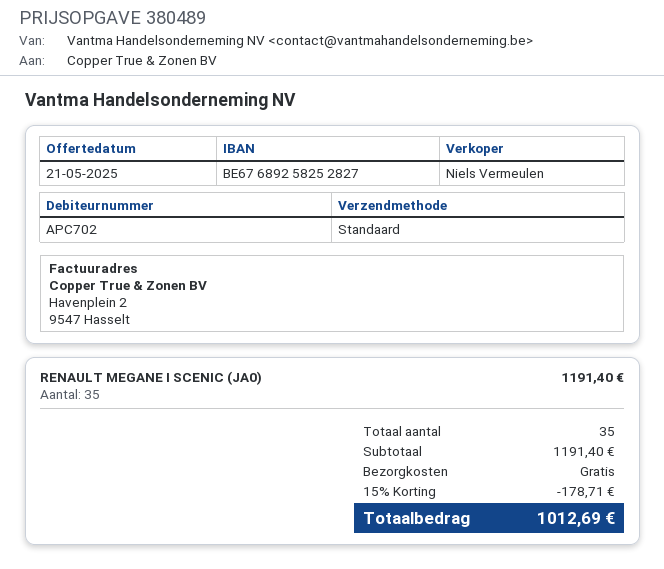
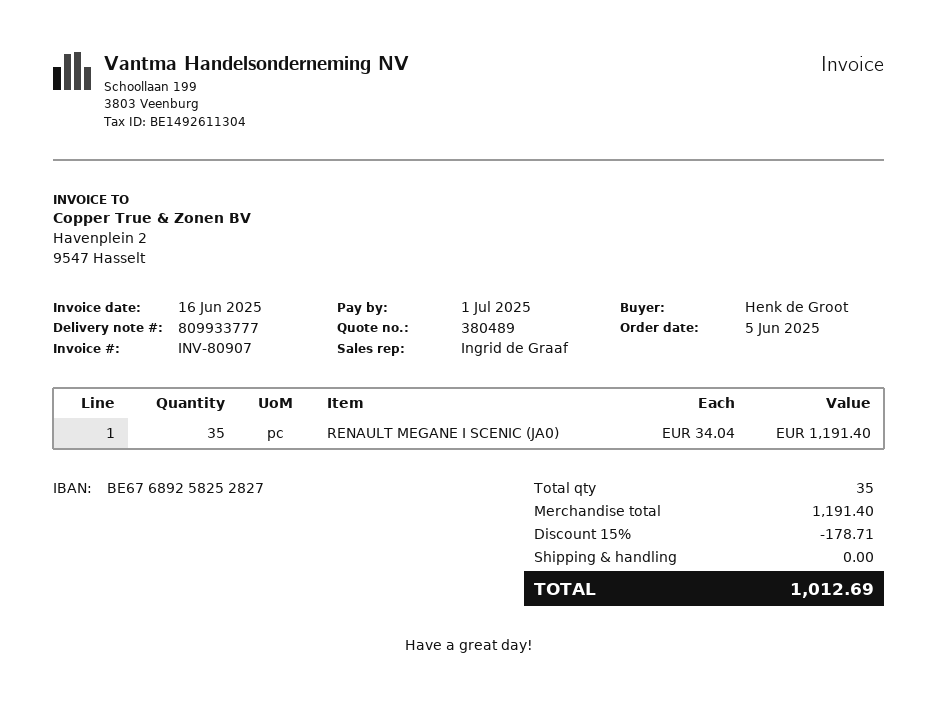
sales rep: Niels Vermeulen -> Ingrid de Graaf

